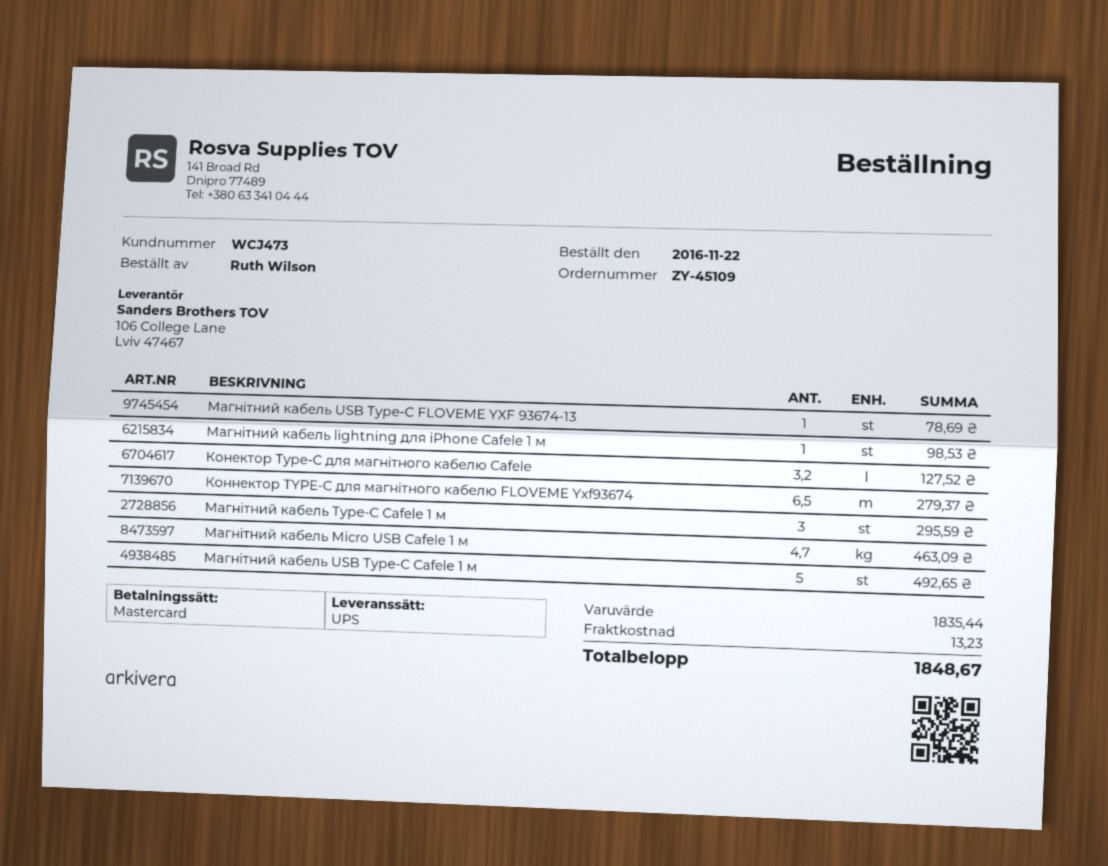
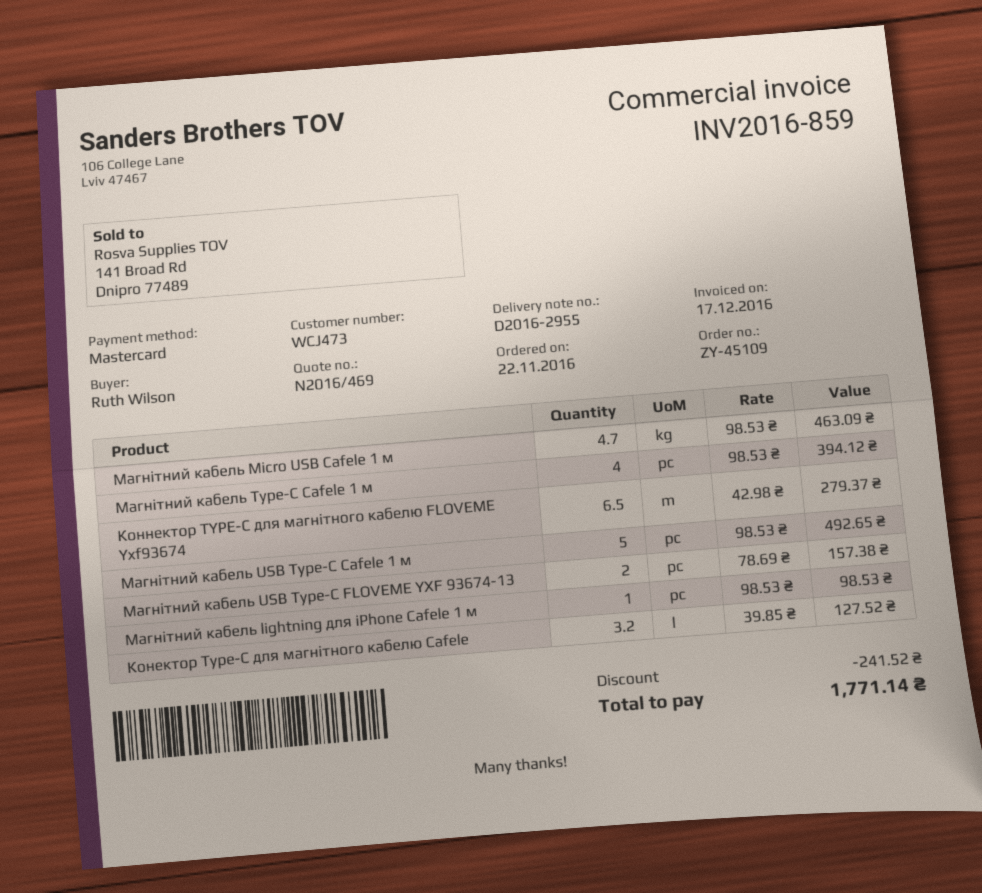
Магнітний кабель USB Type-C FLOVEME YXF 93674-13: 1 for 78.69 -> 2 for 157.38
Магнітний кабель Type-C Cafele 1 м: 3 for 295.59 -> 4 for 394.12
discount: none -> 241.52
shipping: 13.23 -> none
total: 1848.67 -> 1771.14

